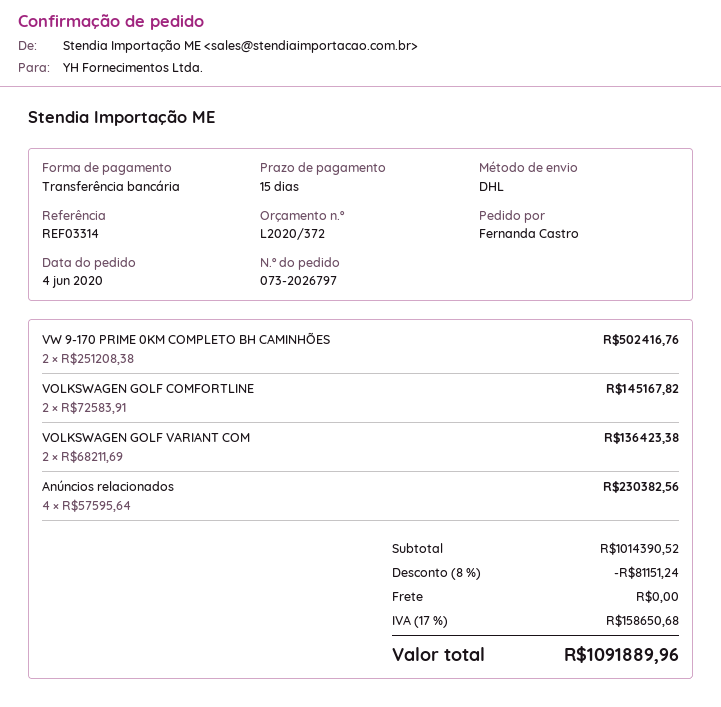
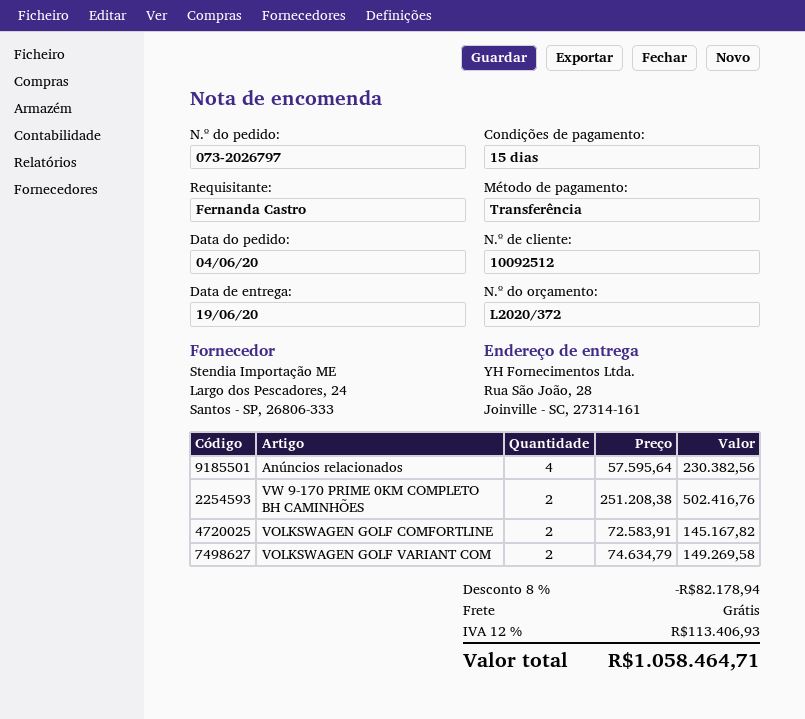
VOLKSWAGEN GOLF VARIANT COM: 2 x 68211.69 = 136423.38 -> 2 x 74634.79 = 149269.58
discount: 8% = 81151.24 -> 8% = 82178.94
tax: 17% = 158650.68 -> 12% = 113406.93
total: 1091889.96 -> 1058464.71

